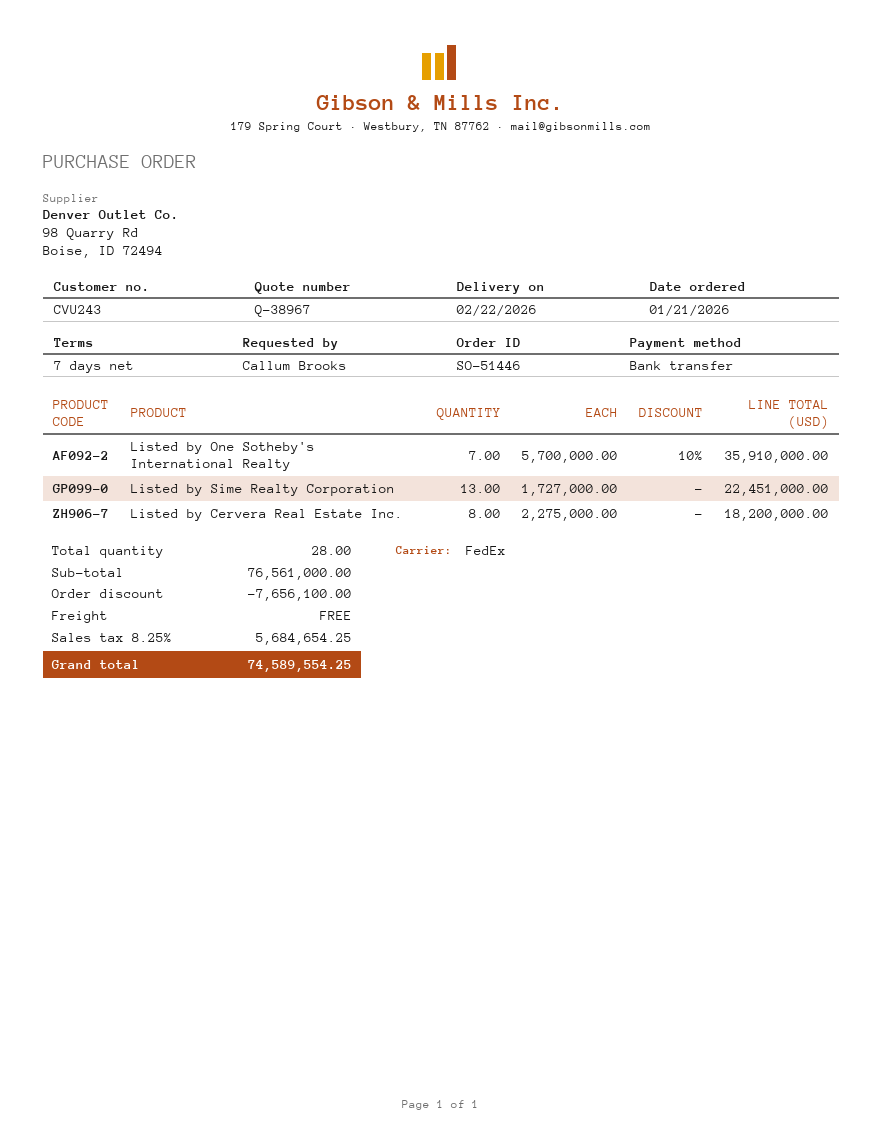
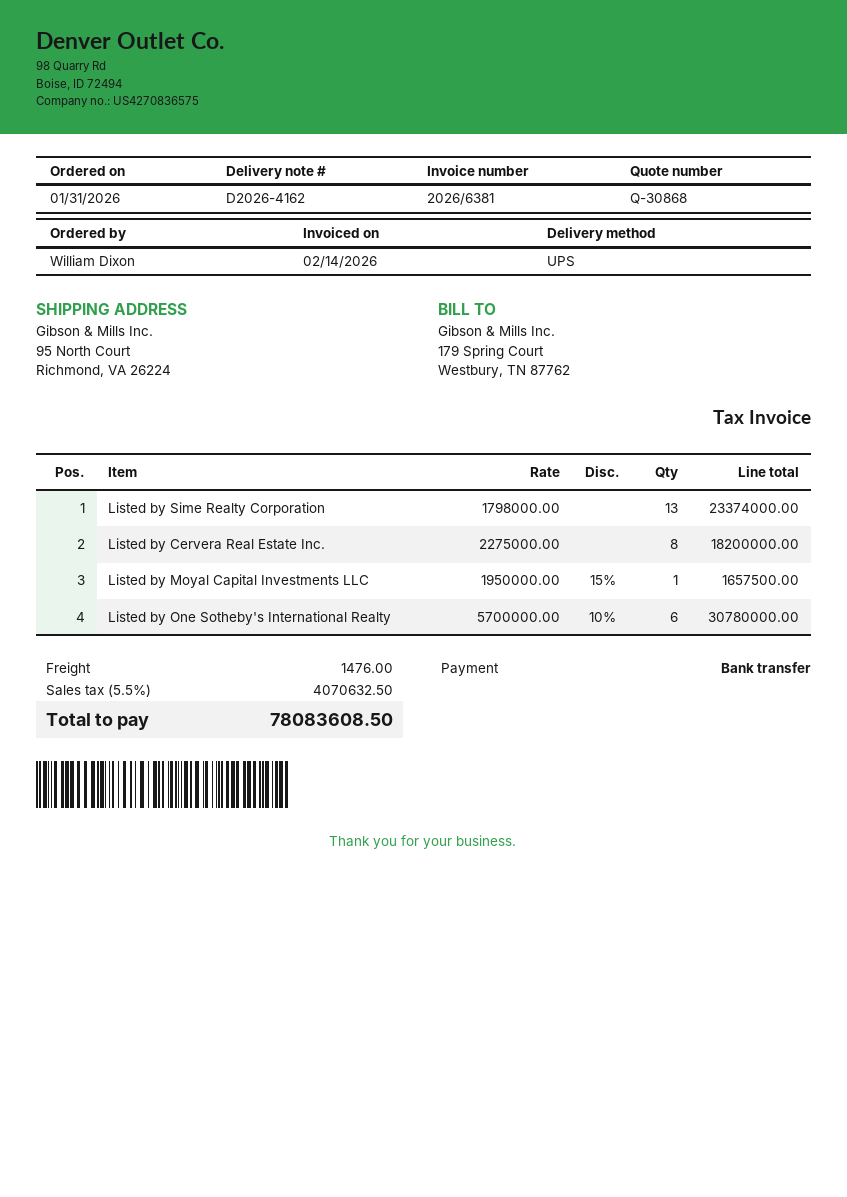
quote number: Q-38967 -> Q-30868
order date: 2026-01-21 -> 2026-01-31
ordered by: Callum Brooks -> William Dixon
shipping method: FedEx -> UPS
Listed by One Sotheby's International Realty: 7 x 5700000.00 - 10% = 35910000.00 -> 6 x 5700000.00 - 10% = 30780000.00
Listed by Sime Realty Corporation: 13 x 1727000.00 = 22451000.00 -> 13 x 1798000.00 = 23374000.00
Listed by Moyal Capital Investments LLC: none -> 1 x 1950000.00 - 15% = 1657500.00
discount: 7656100.00 -> none
shipping: 0.00 -> 1476.00
tax: 8.25% = 5684654.25 -> 5.5% = 4070632.50
total: 74589554.25 -> 78083608.50

